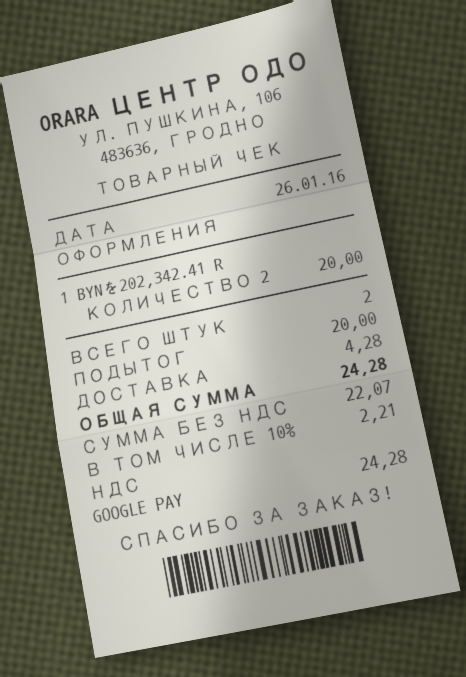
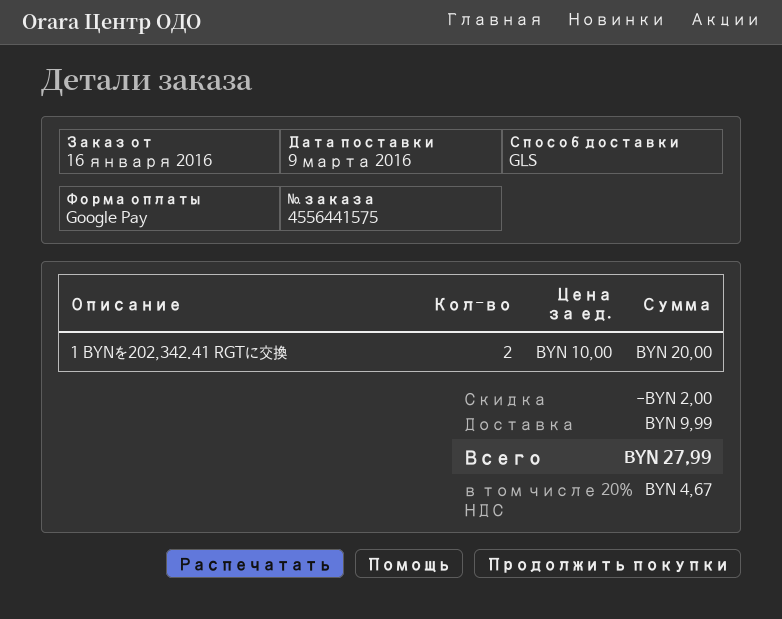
order date: 2016-01-26 -> 2016-01-16
discount: none -> 2.00
shipping: 4.28 -> 9.99
tax: 10% = 2.21 -> 20% = 4.67
total: 24.28 -> 27.99

